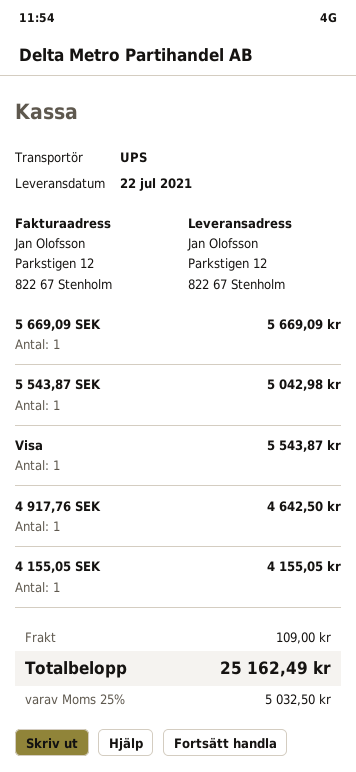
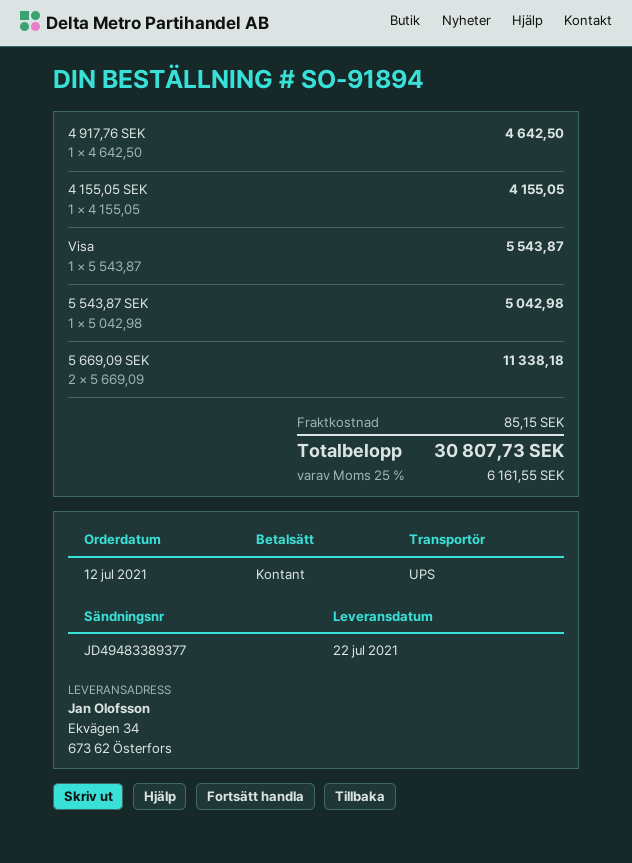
ship to: Parkstigen 12, 822 67 Stenholm -> Ekvägen 34, 673 62 Österfors
5 669,09 SEK: 1 for 5669.09 -> 2 for 11338.18
shipping: 109.00 -> 85.15
tax: 25% = 5032.50 -> 25% = 6161.55
total: 25162.49 -> 30807.73

